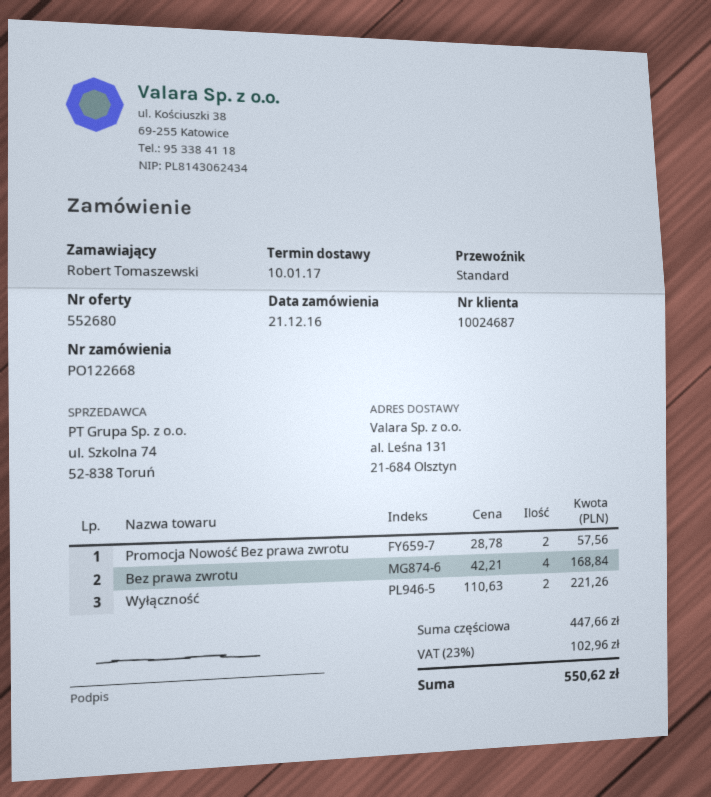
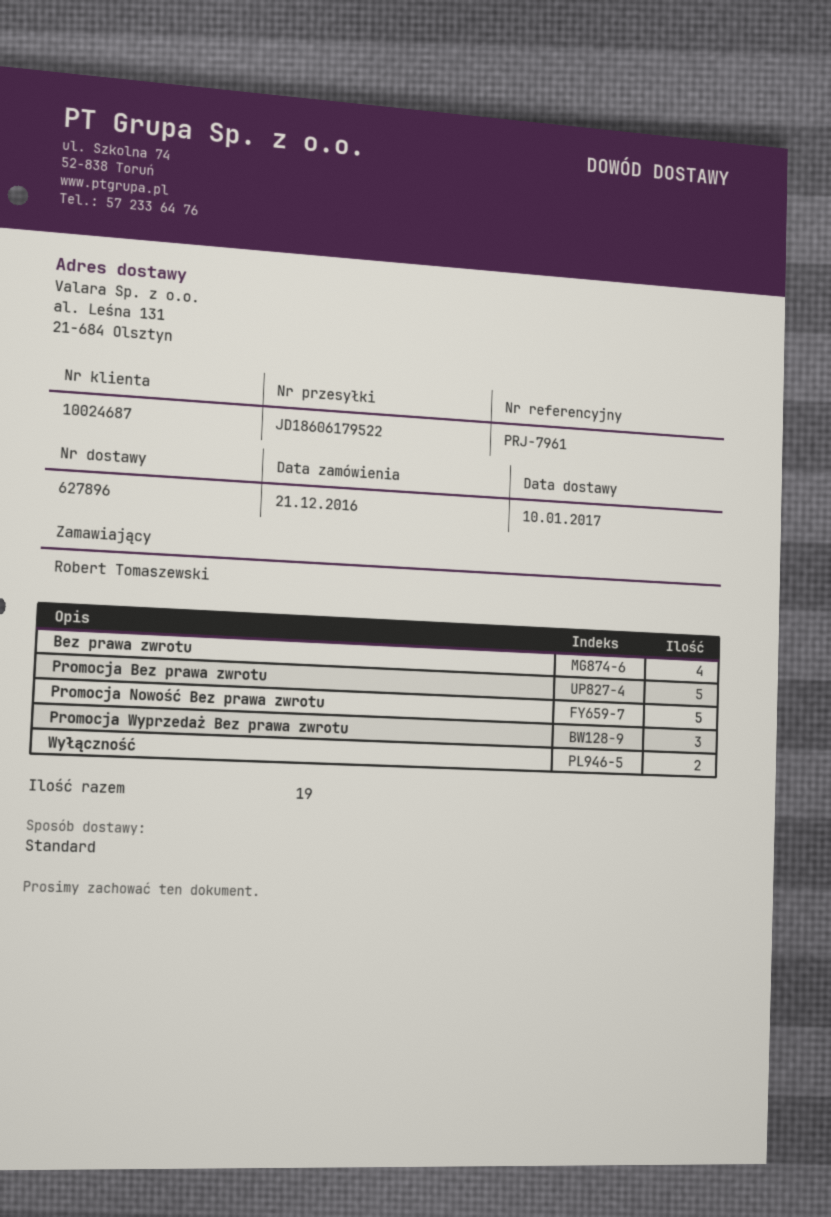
Promocja Nowość Bez prawa zwrotu: 2 -> 5
Promocja Bez prawa zwrotu: none -> 5
Promocja Wyprzedaż Bez prawa zwrotu: none -> 3

